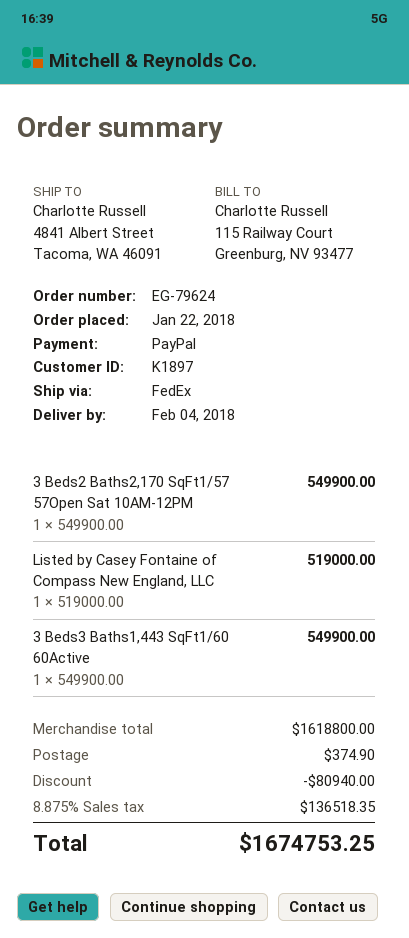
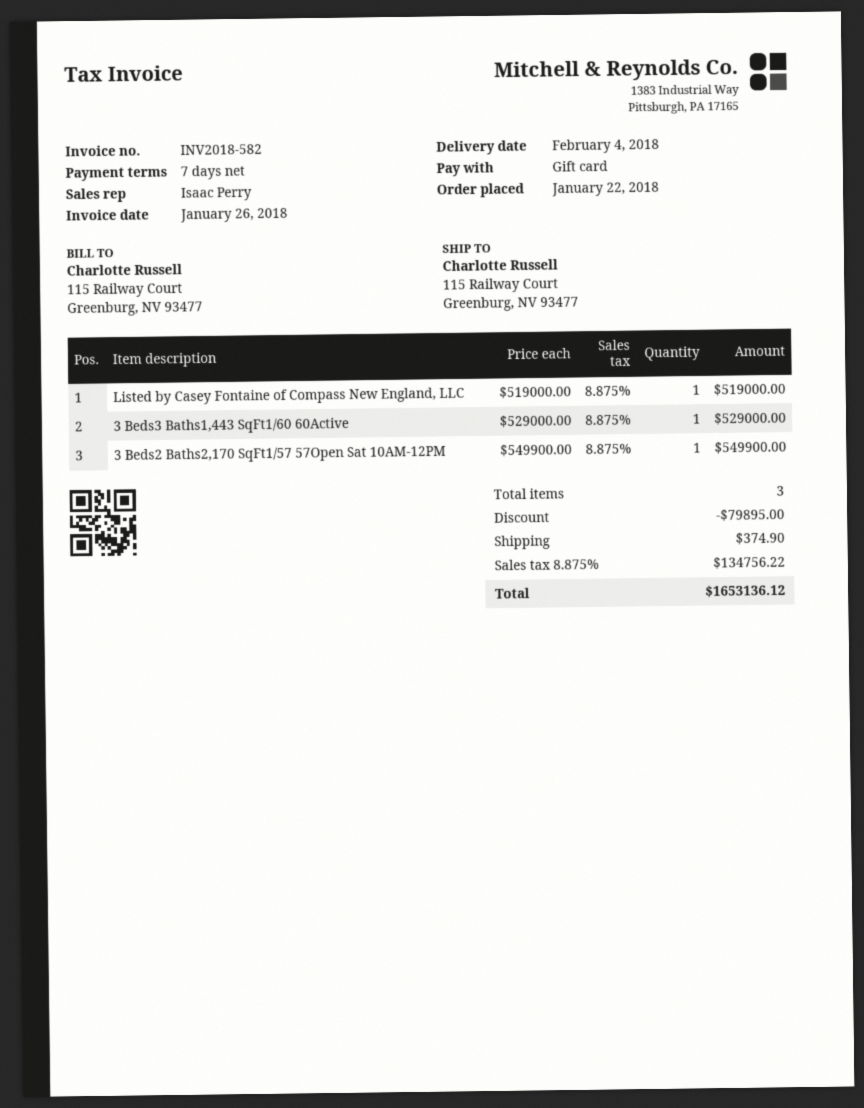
payment method: PayPal -> gift card
ship to: 4841 Albert Street, Tacoma, WA 46091 -> 115 Railway Court, Greenburg, NV 93477
3 Beds3 Baths1,443 SqFt1/60 60Active: 1 x 549900.00 = 549900.00 -> 1 x 529000.00 = 529000.00
discount: 80940.00 -> 79895.00
tax: 8.875% = 136518.35 -> 8.875% = 134756.22
total: 1674753.25 -> 1653136.12

